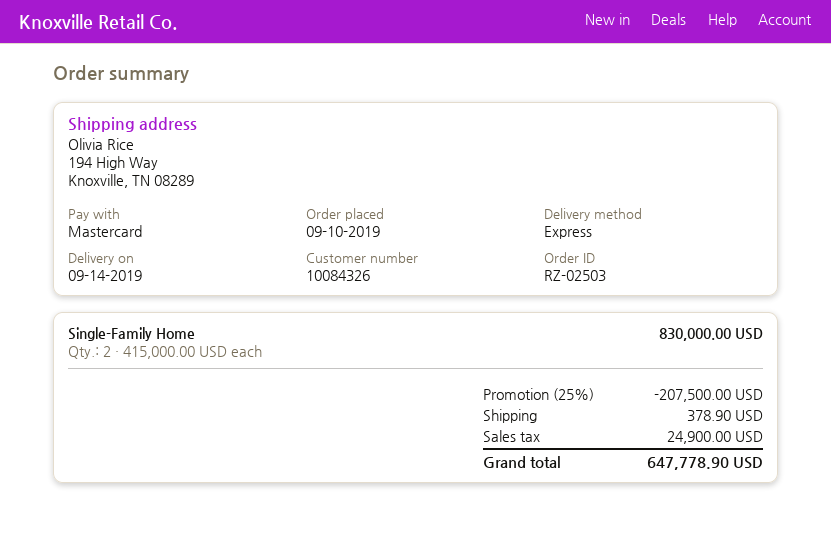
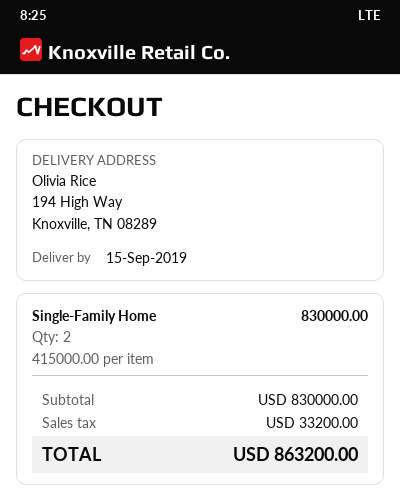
delivery date: 2019-09-14 -> 2019-09-15
discount: 25% = 207500.00 -> none
shipping: 378.90 -> none
tax: 24900.00 -> 33200.00
total: 647778.90 -> 863200.00

